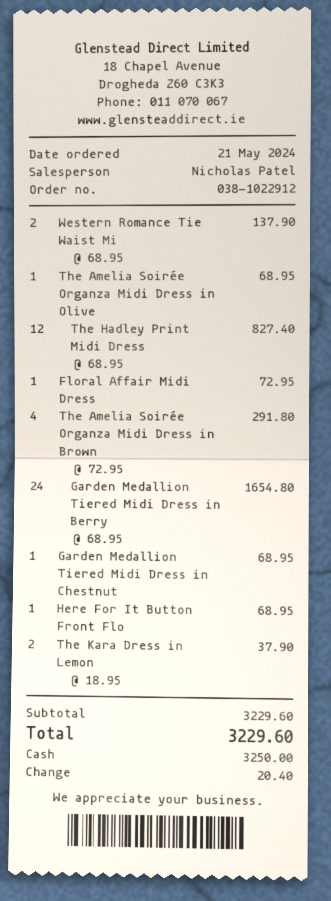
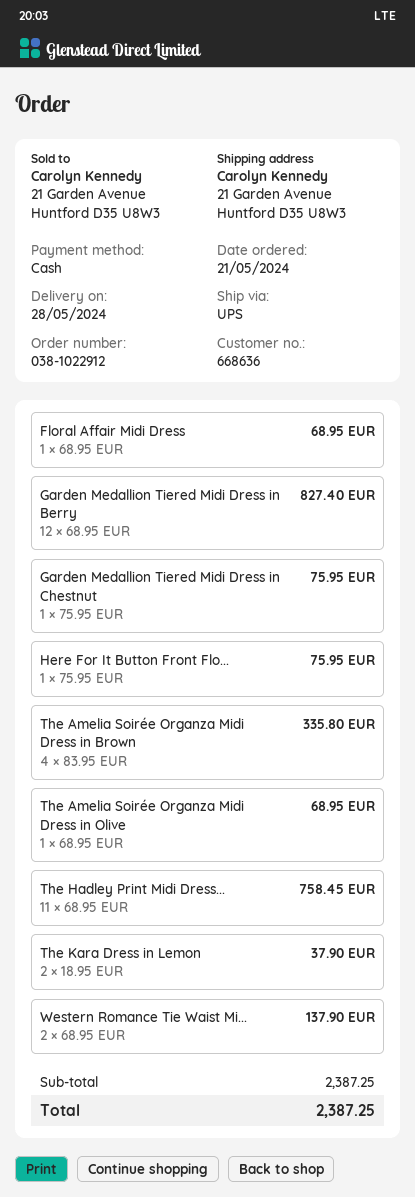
The Hadley Print Midi Dress: 12 x 68.95 = 827.40 -> 11 x 68.95 = 758.45
Floral Affair Midi Dress: 1 x 72.95 = 72.95 -> 1 x 68.95 = 68.95
The Amelia Soirée Organza Midi Dress in Brown: 4 x 72.95 = 291.80 -> 4 x 83.95 = 335.80
Garden Medallion Tiered Midi Dress in Berry: 24 x 68.95 = 1654.80 -> 12 x 68.95 = 827.40
Garden Medallion Tiered Midi Dress in Chestnut: 1 x 68.95 = 68.95 -> 1 x 75.95 = 75.95
Here For It Button Front Flo: 1 x 68.95 = 68.95 -> 1 x 75.95 = 75.95
subtotal: 3229.60 -> 2387.25
total: 3229.60 -> 2387.25

